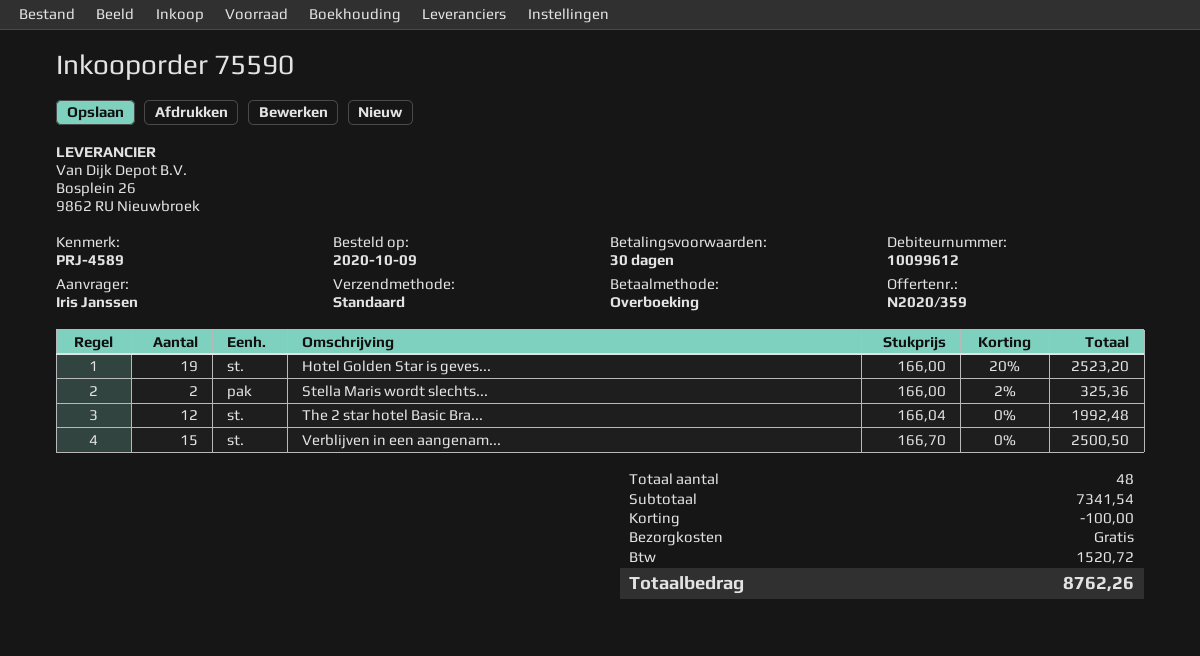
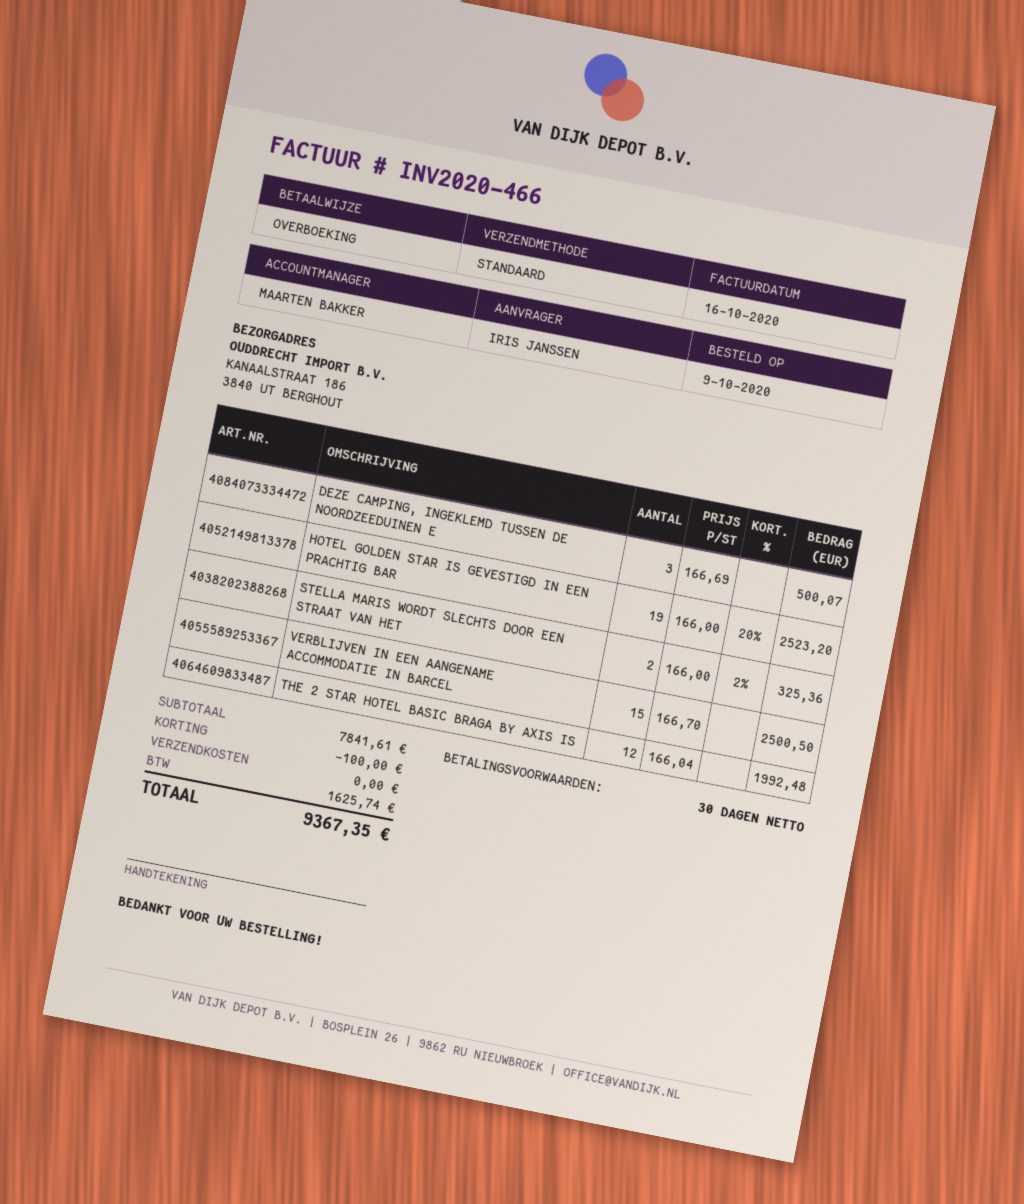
DEZE CAMPING, INGEKLEMD TUSSEN DE NOORDZEEDUINEN E: none -> 3 x 166.69 = 500.07
subtotal: 7341.54 -> 7841.61
tax: 1520.72 -> 1625.74
total: 8762.26 -> 9367.35

